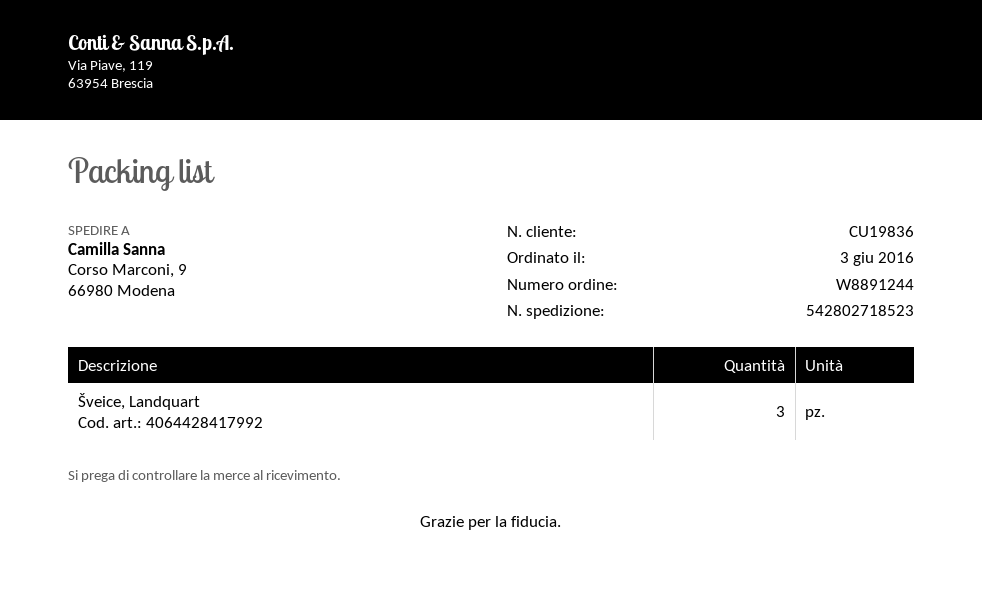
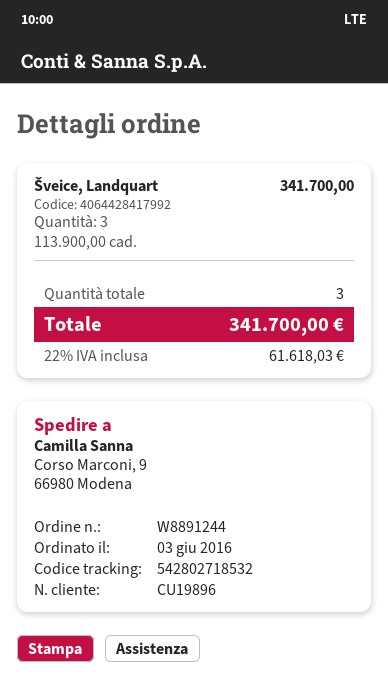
customer number: CU19836 -> CU19896
tracking number: 542802718523 -> 542802718532

